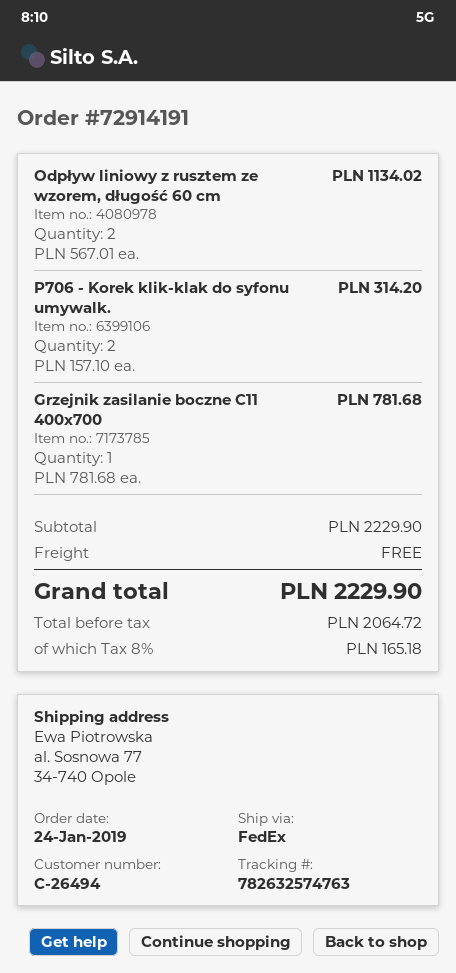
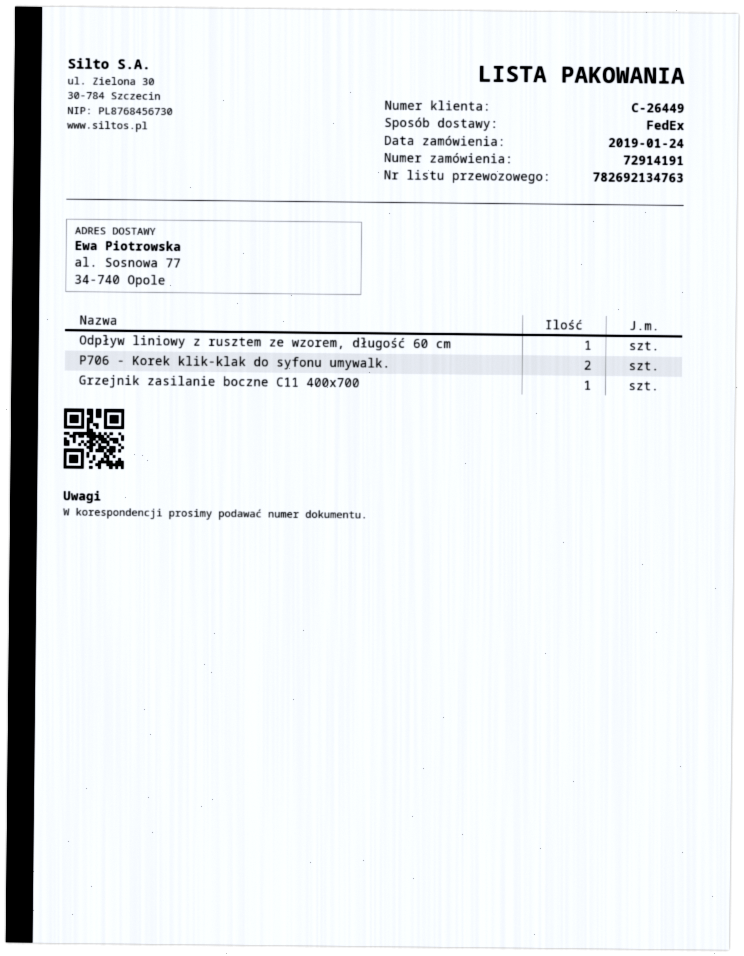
customer number: C-26494 -> C-26449
tracking number: 782632574763 -> 782692134763
Odpływ liniowy z rusztem ze wzorem, długość 60 cm: 2 -> 1

